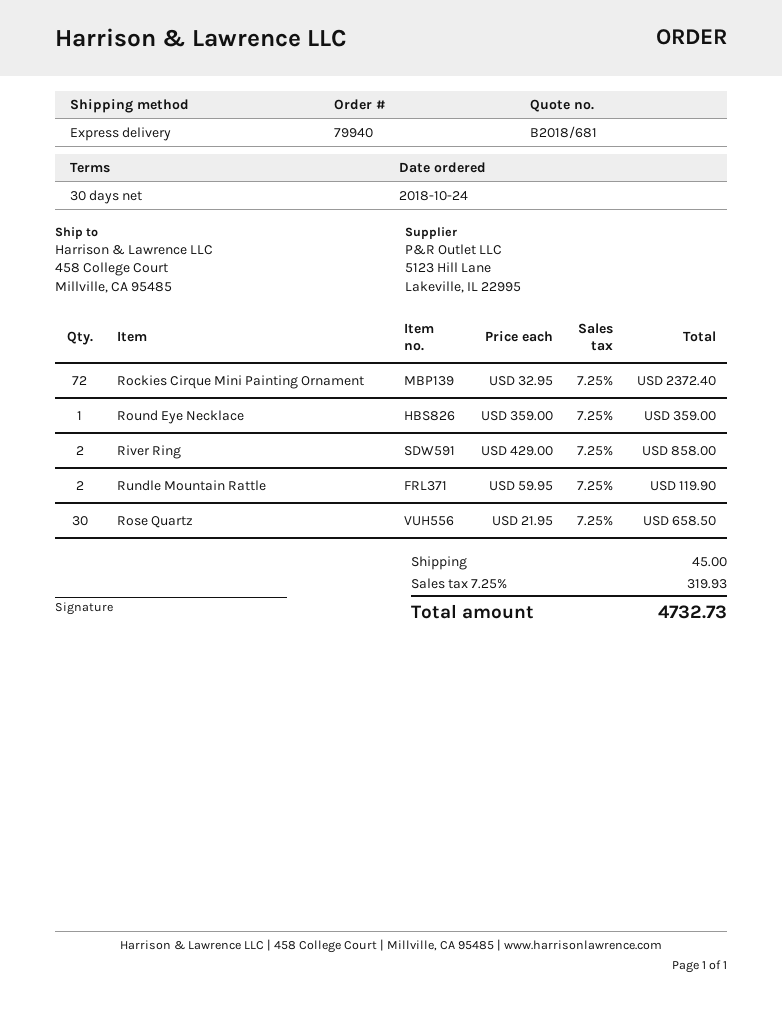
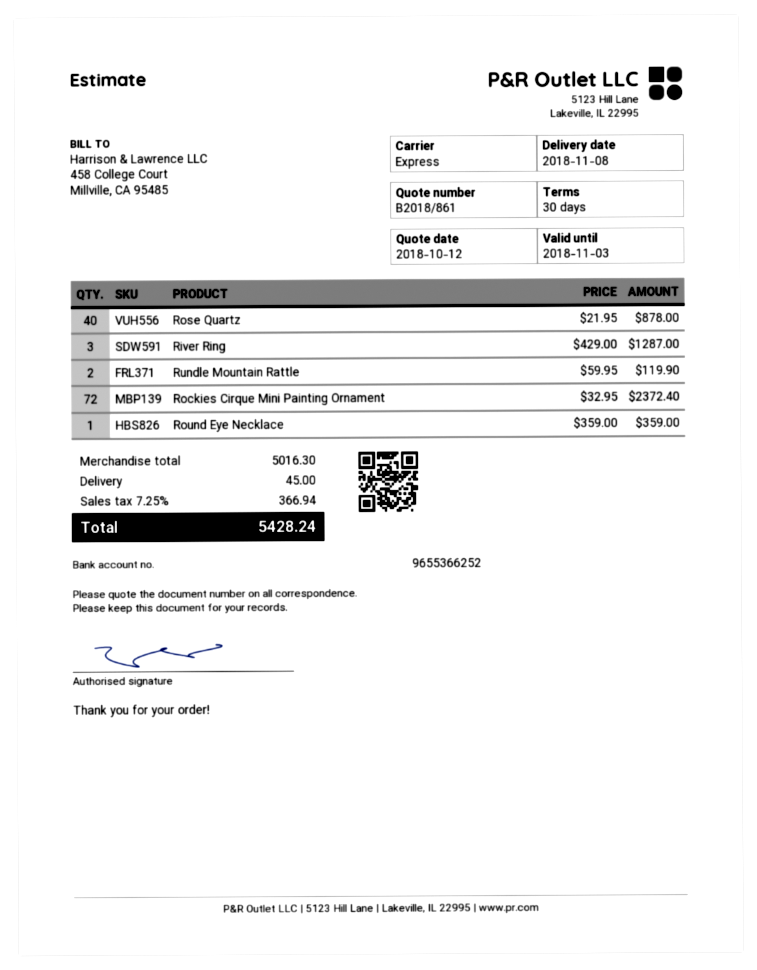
quote number: B2018/681 -> B2018/861
River Ring: 2 x 429.00 = 858.00 -> 3 x 429.00 = 1287.00
Rose Quartz: 30 x 21.95 = 658.50 -> 40 x 21.95 = 878.00
tax: 7.25% = 319.93 -> 7.25% = 366.94
total: 4732.73 -> 5428.24

